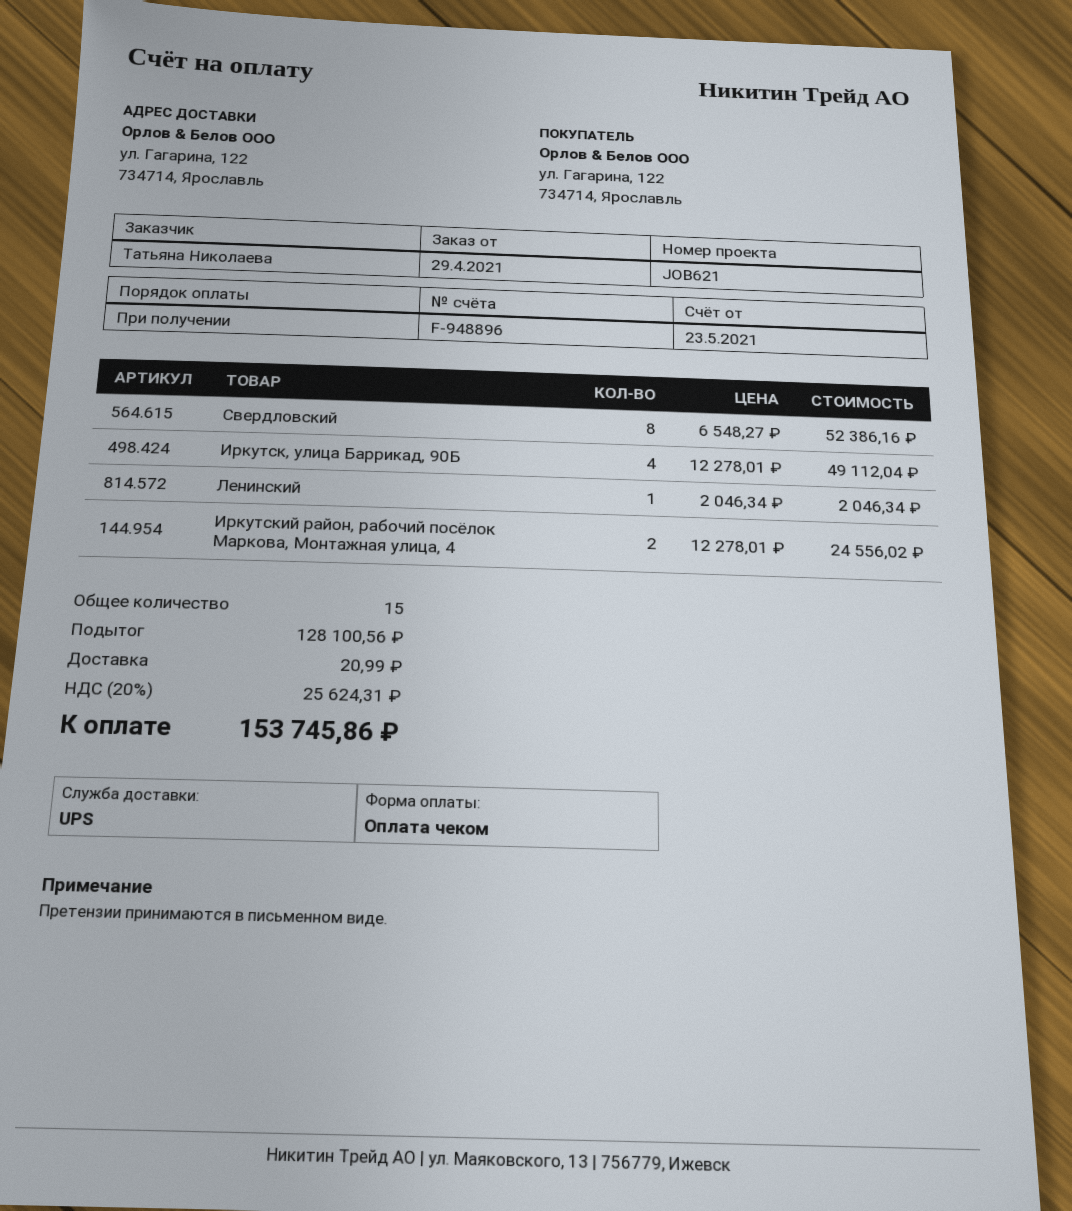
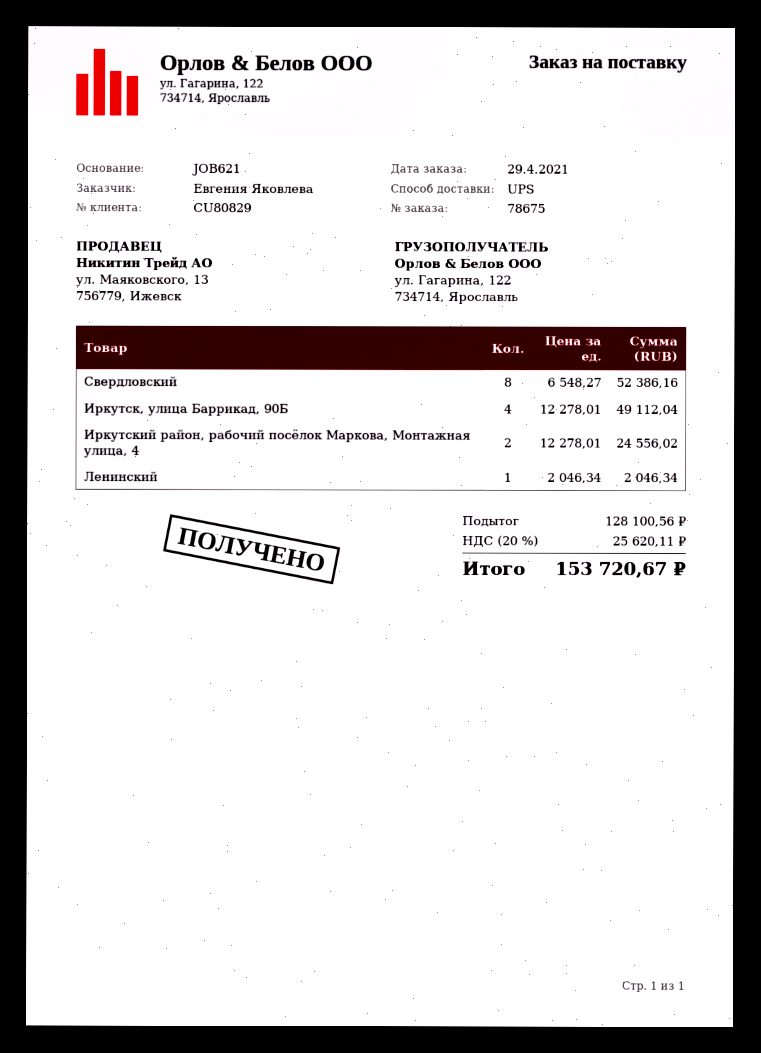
ordered by: Татьяна Николаева -> Евгения Яковлева
shipping: 20.99 -> none
tax: 20% = 25624.31 -> 20% = 25620.11
total: 153745.86 -> 153720.67

